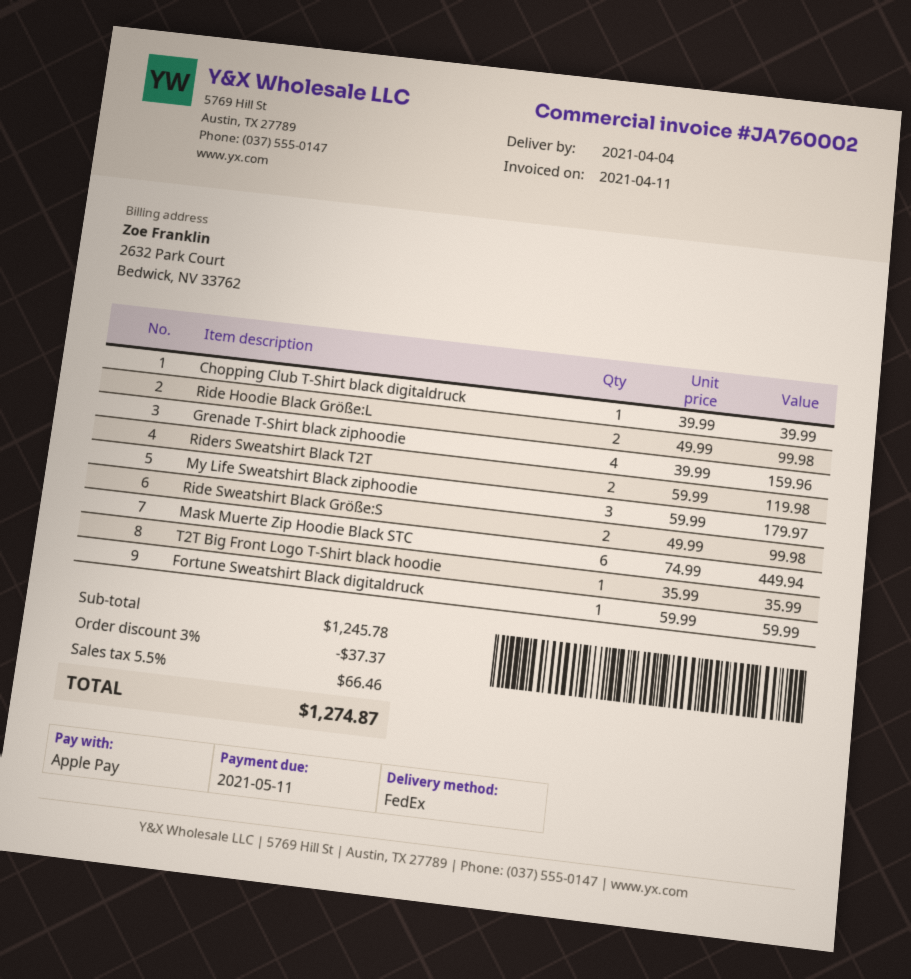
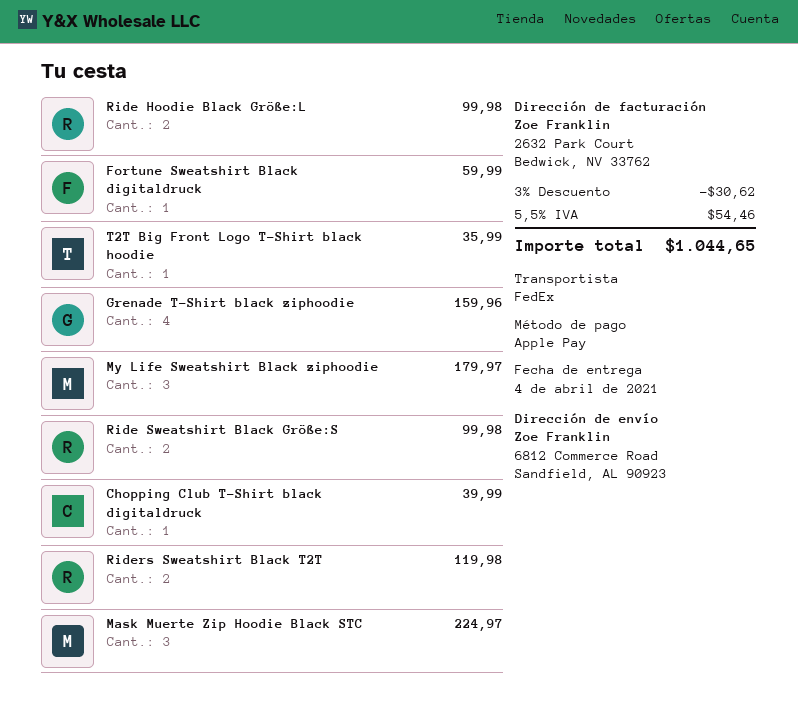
Mask Muerte Zip Hoodie Black STC: 6 for 449.94 -> 3 for 224.97
discount: 3% = 37.37 -> 3% = 30.62
tax: 5.5% = 66.46 -> 5.5% = 54.46
total: 1274.87 -> 1044.65

